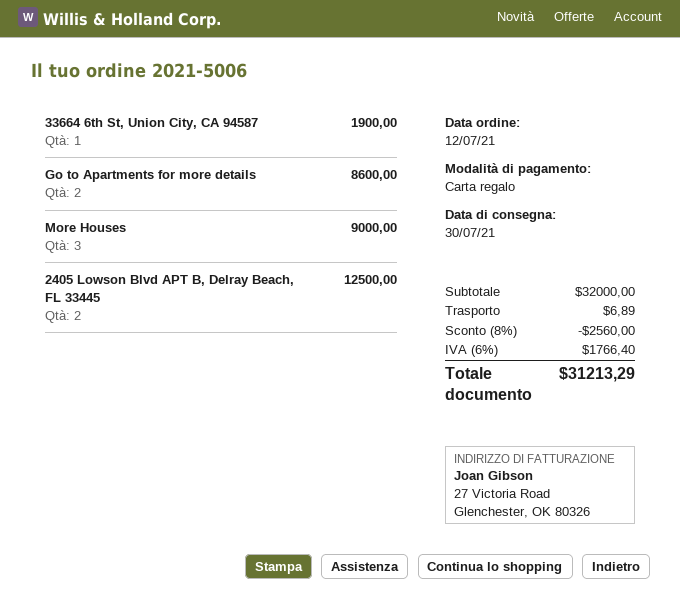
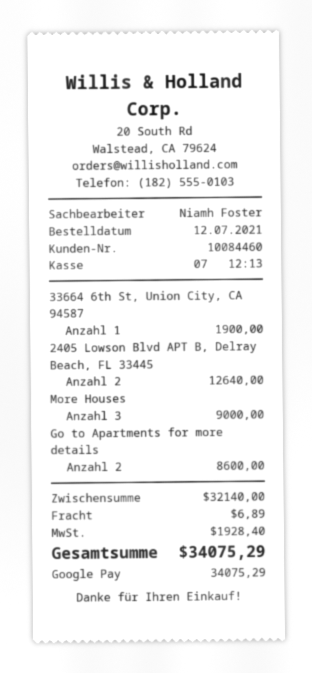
payment method: gift card -> Google Pay
2405 Lowson Blvd APT B, Delray Beach, FL 33445: 2 for 12500.00 -> 2 for 12640.00
subtotal: 32000.00 -> 32140.00
discount: 8% = 2560.00 -> none
tax: 1766.40 -> 1928.40
total: 31213.29 -> 34075.29

